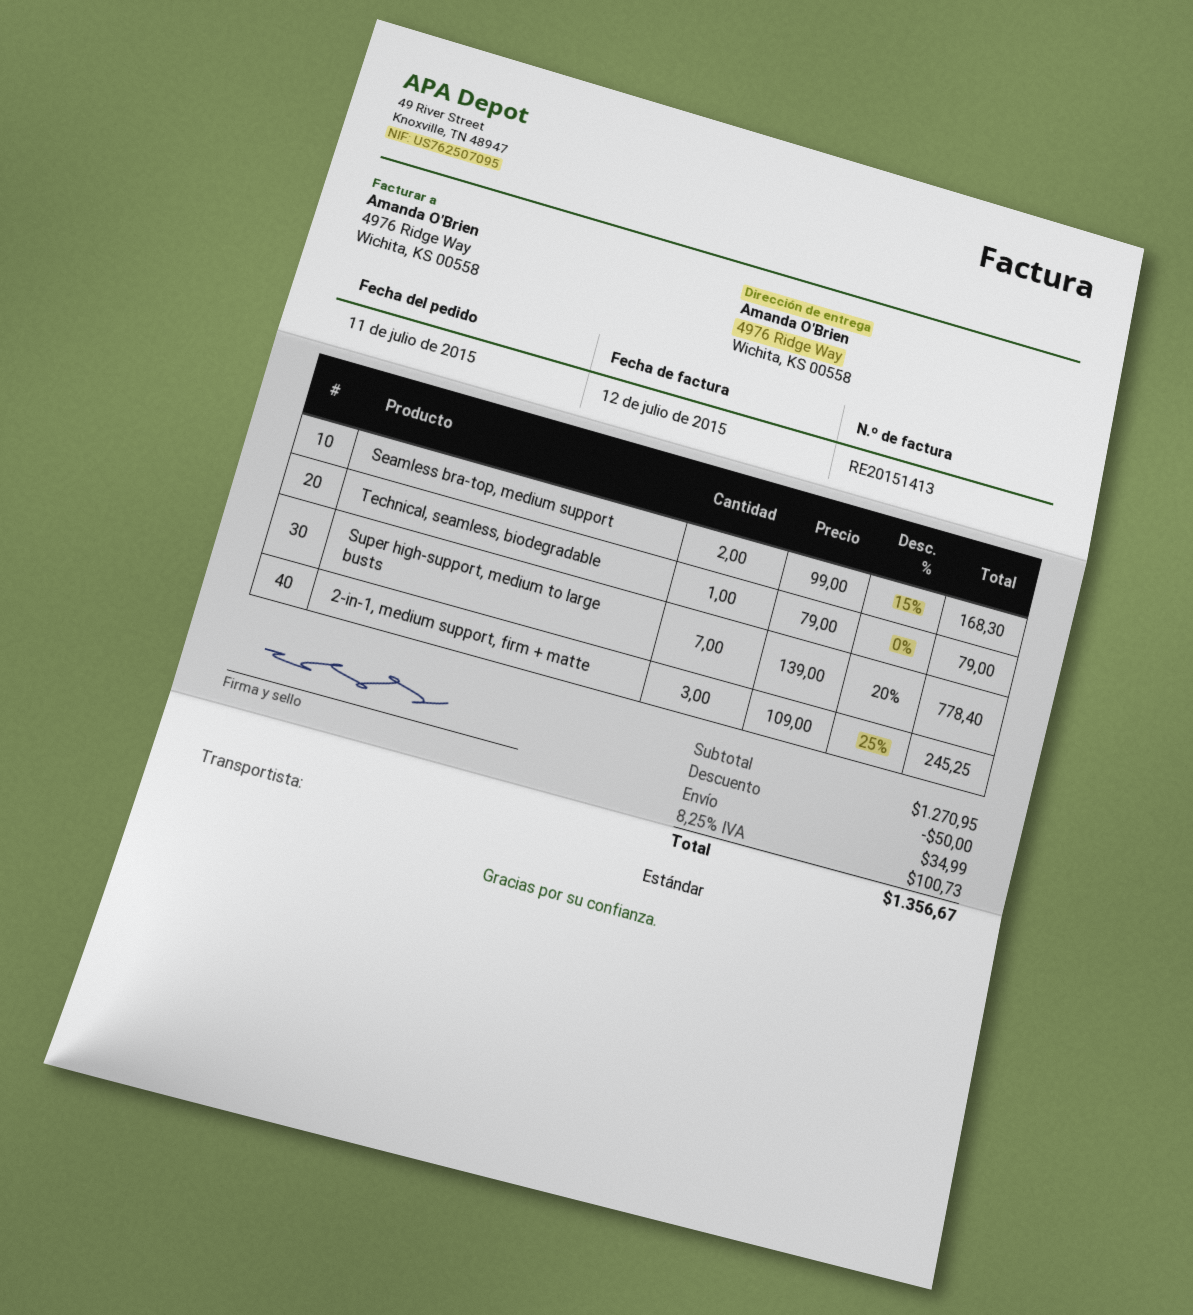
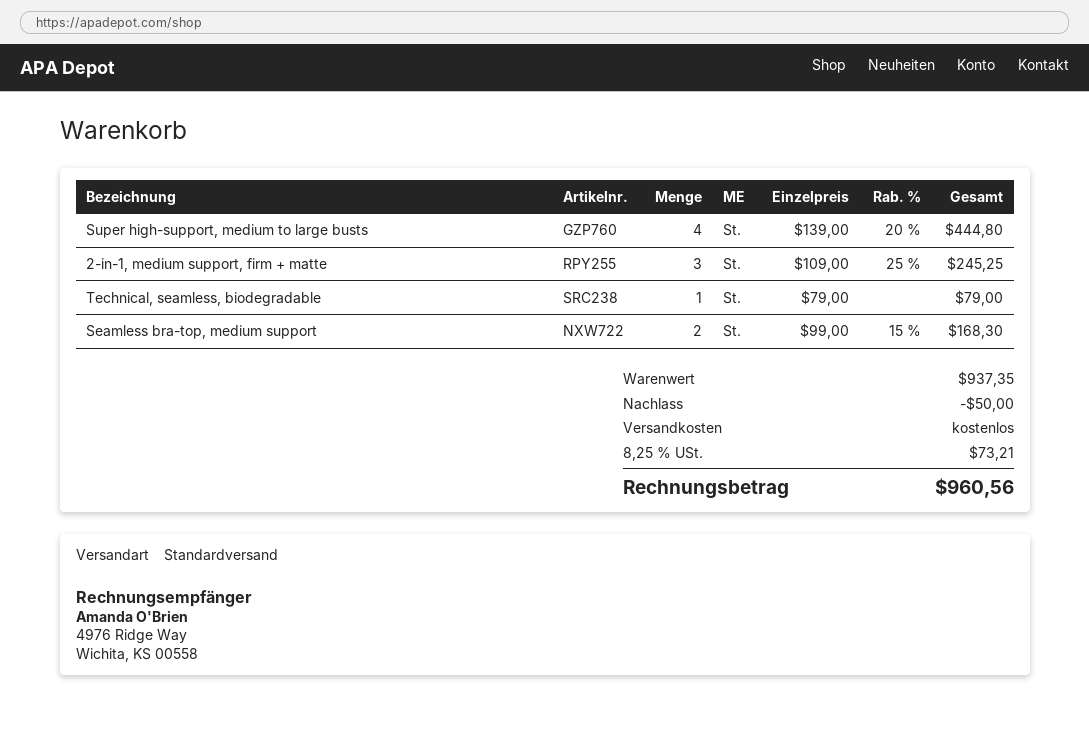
Super high-support, medium to large busts: 7 x 139.00 - 20% = 778.40 -> 4 x 139.00 - 20% = 444.80
subtotal: 1270.95 -> 937.35
shipping: 34.99 -> 0.00
tax: 8.25% = 100.73 -> 8.25% = 73.21
total: 1356.67 -> 960.56

